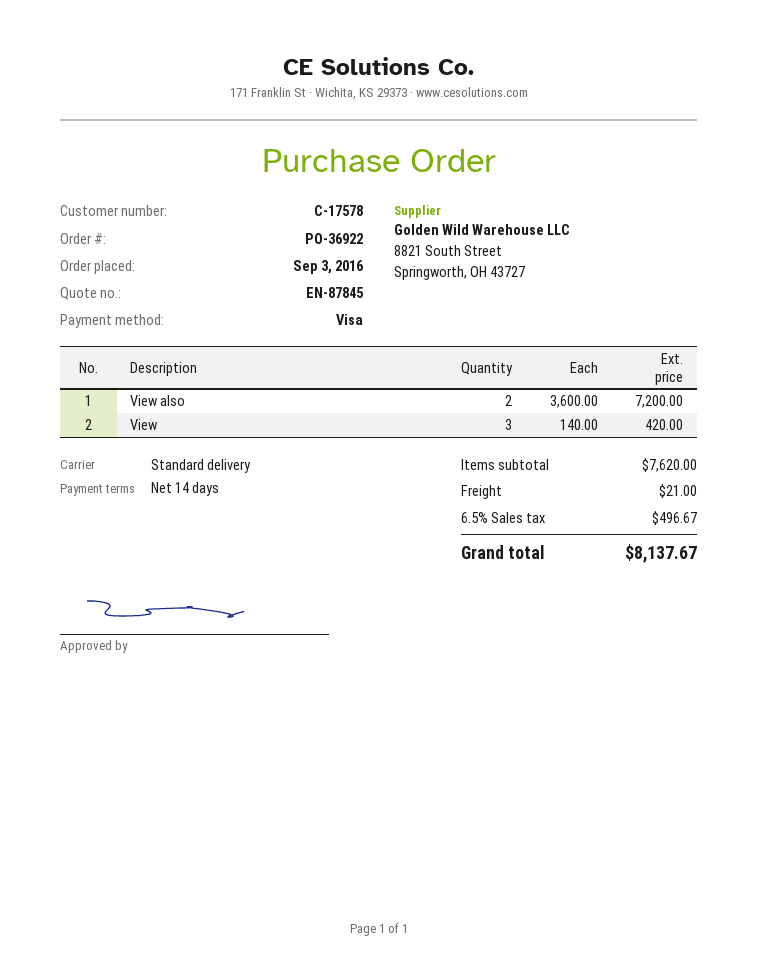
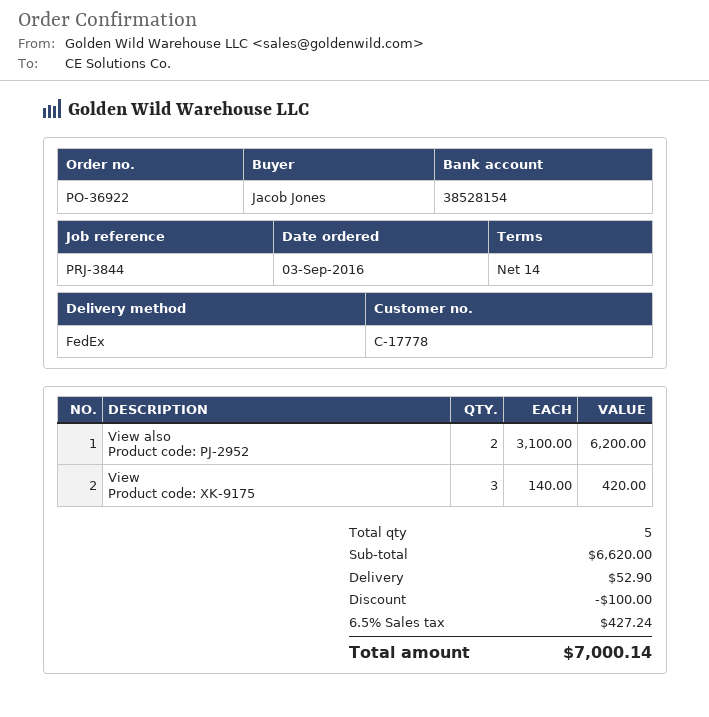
customer number: C-17578 -> C-17778
shipping method: standard -> FedEx
View also: 2 x 3600.00 = 7200.00 -> 2 x 3100.00 = 6200.00
subtotal: 7620.00 -> 6620.00
discount: none -> 100.00
shipping: 21.00 -> 52.90
tax: 6.5% = 496.67 -> 6.5% = 427.24
total: 8137.67 -> 7000.14

